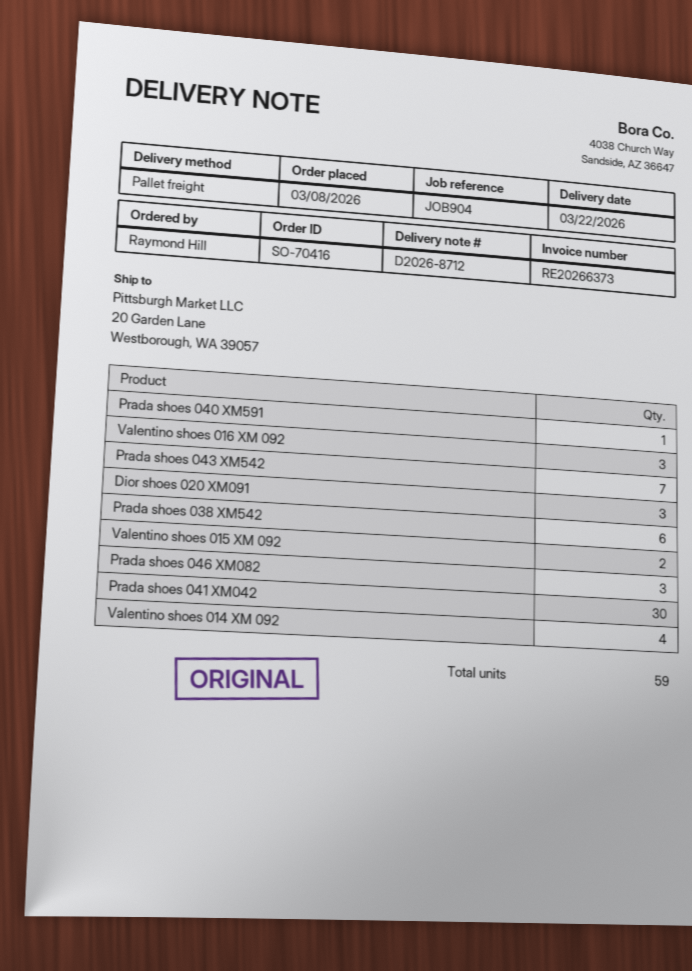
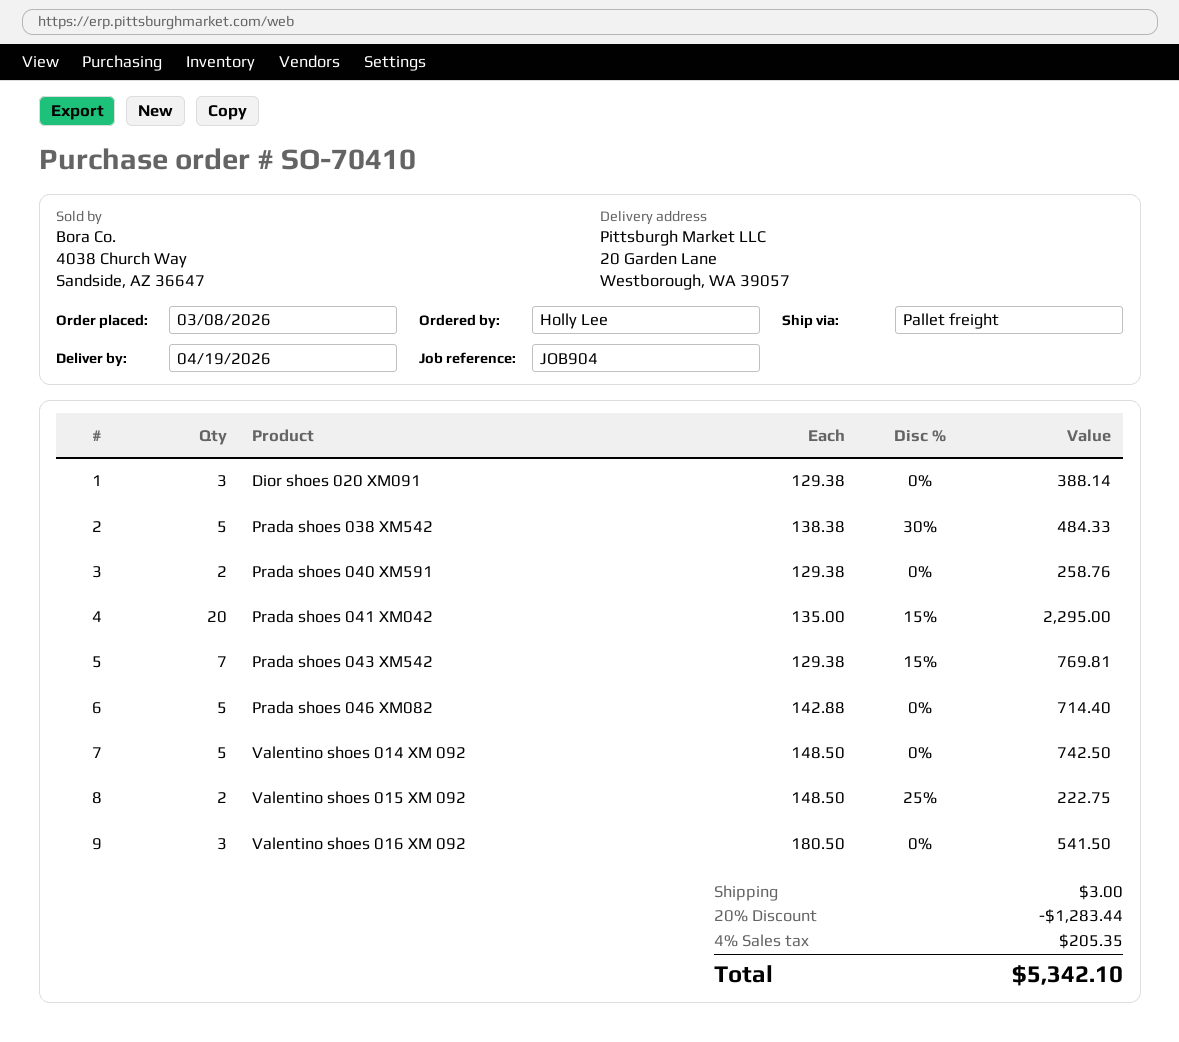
order number: SO-70416 -> SO-70410
delivery date: 2026-03-22 -> 2026-04-19
ordered by: Raymond Hill -> Holly Lee
Prada shoes 040 XM591: 1 -> 2
Prada shoes 038 XM542: 6 -> 5
Prada shoes 046 XM082: 3 -> 5
Prada shoes 041 XM042: 30 -> 20
Valentino shoes 014 XM 092: 4 -> 5

